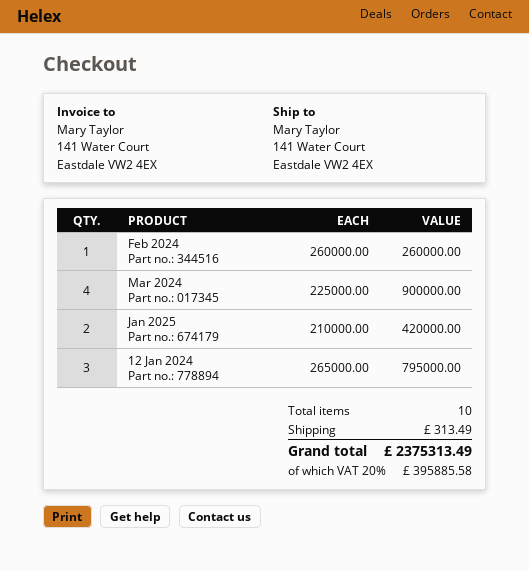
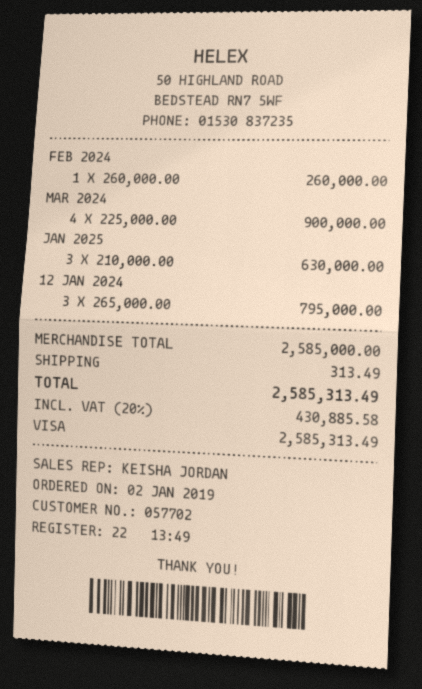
Jan 2025: 2 x 210000.00 = 420000.00 -> 3 x 210000.00 = 630000.00
tax: 20% = 395885.58 -> 20% = 430885.58
total: 2375313.49 -> 2585313.49

